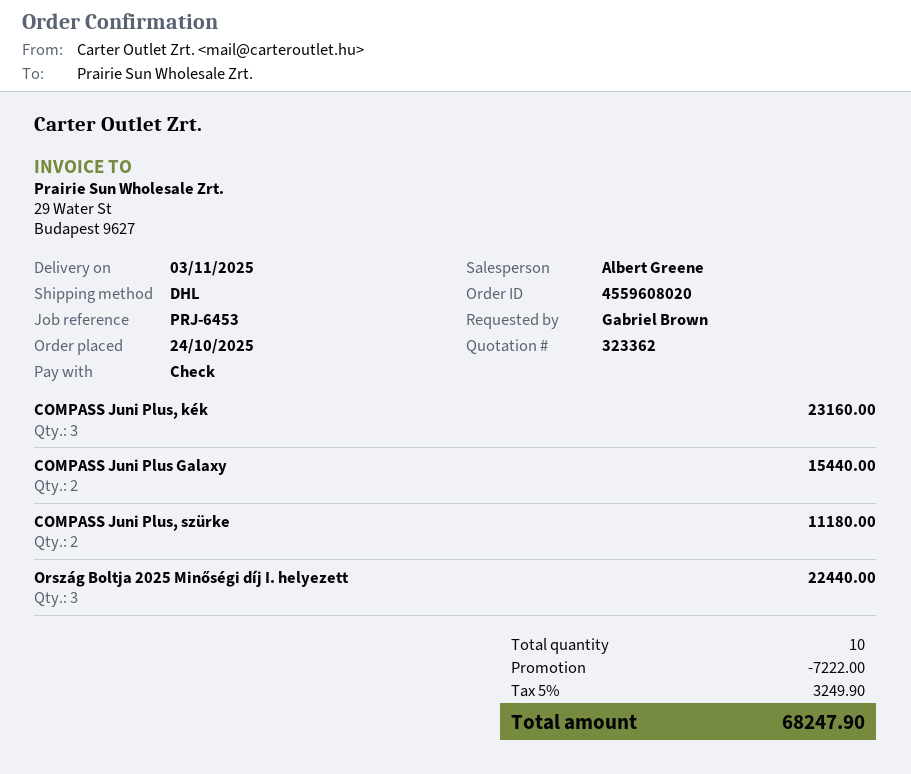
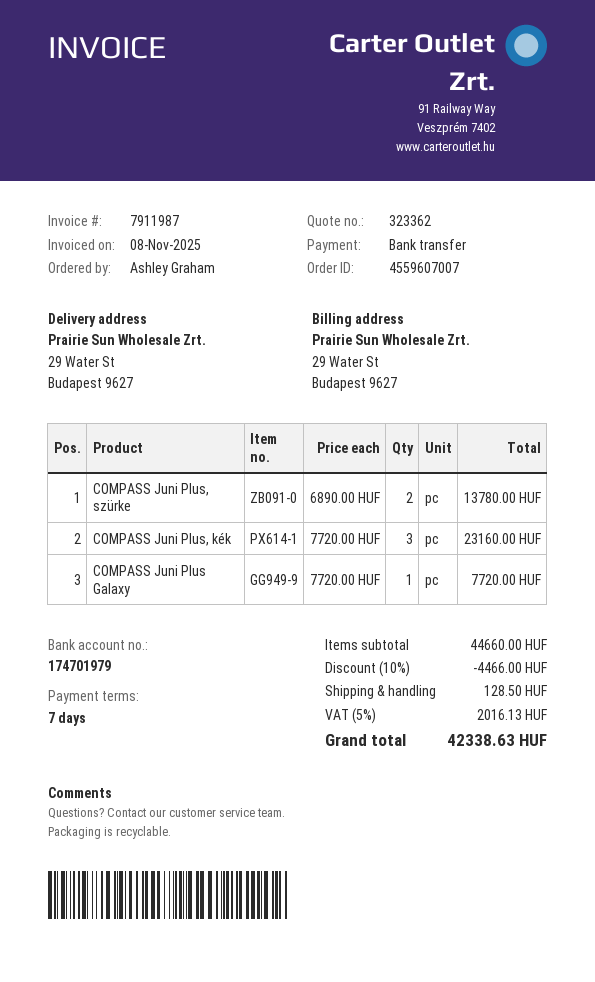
order number: 4559608020 -> 4559607007
ordered by: Gabriel Brown -> Ashley Graham
payment method: cheque -> bank transfer
COMPASS Juni Plus Galaxy: 2 for 15440.00 -> 1 for 7720.00
COMPASS Juni Plus, szürke: 2 for 11180.00 -> 2 for 13780.00
Ország Boltja 2025 Minőségi díj I. helyezett: 3 for 22440.00 -> none
discount: 7222.00 -> 4466.00
shipping: none -> 128.50
tax: 5% = 3249.90 -> 5% = 2016.13
total: 68247.90 -> 42338.63

